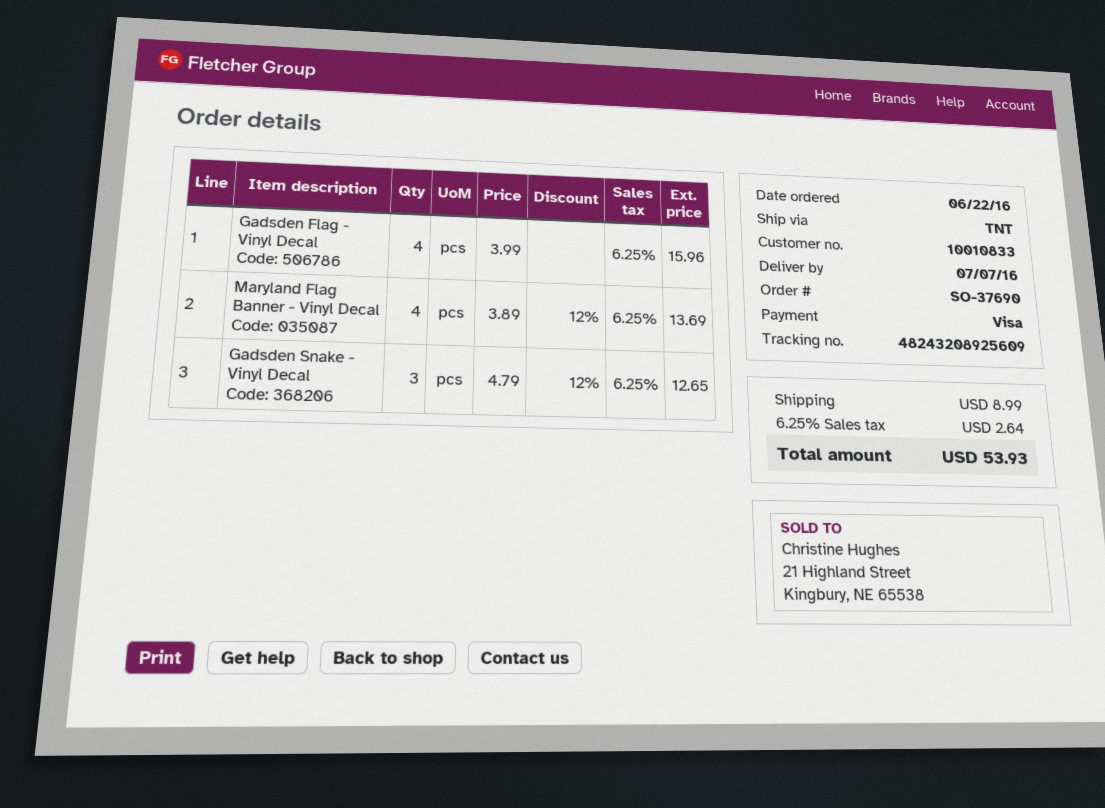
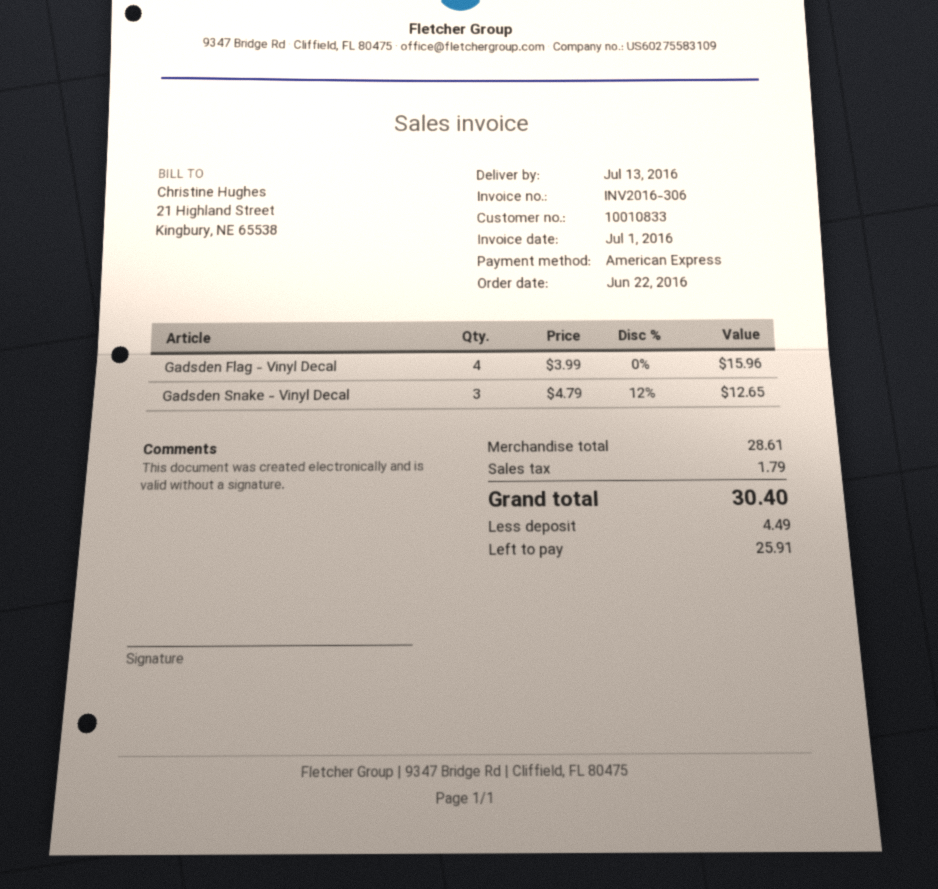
delivery date: 2016-07-07 -> 2016-07-13
payment method: Visa -> American Express
Maryland Flag Banner - Vinyl Decal: 4 x 3.89 - 12% = 13.69 -> none
shipping: 8.99 -> none
tax: 2.64 -> 1.79
total: 53.93 -> 30.40

